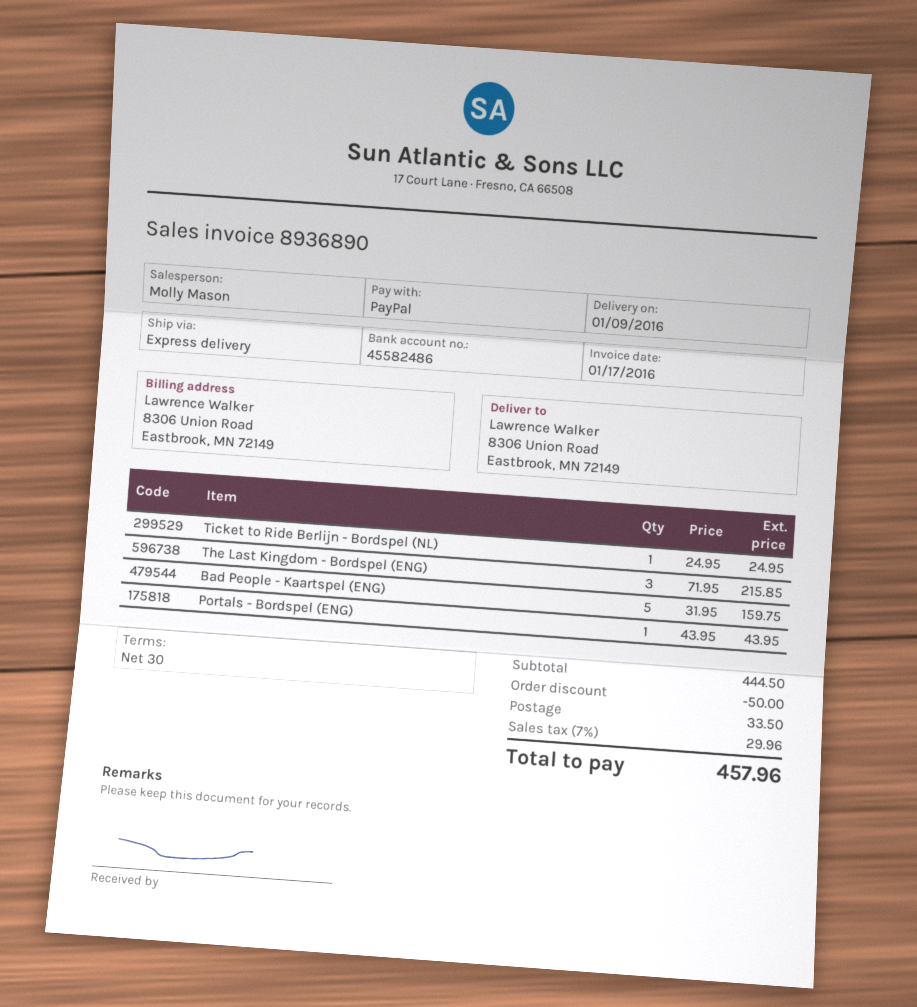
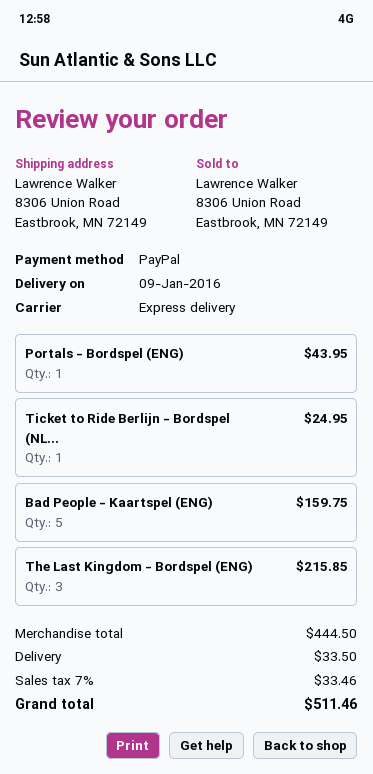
discount: 50.00 -> none
tax: 7% = 29.96 -> 7% = 33.46
total: 457.96 -> 511.46

